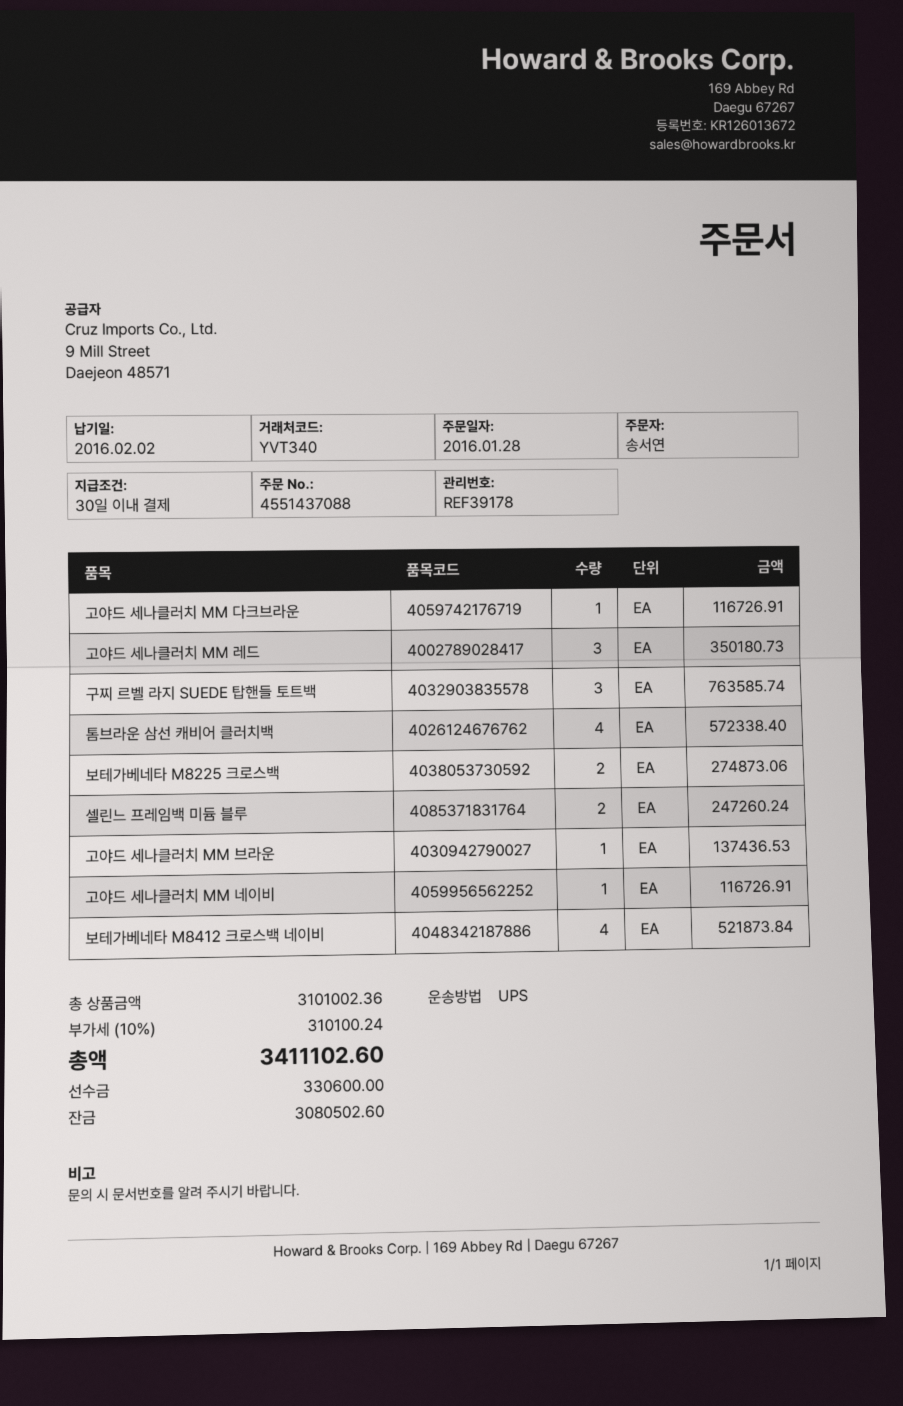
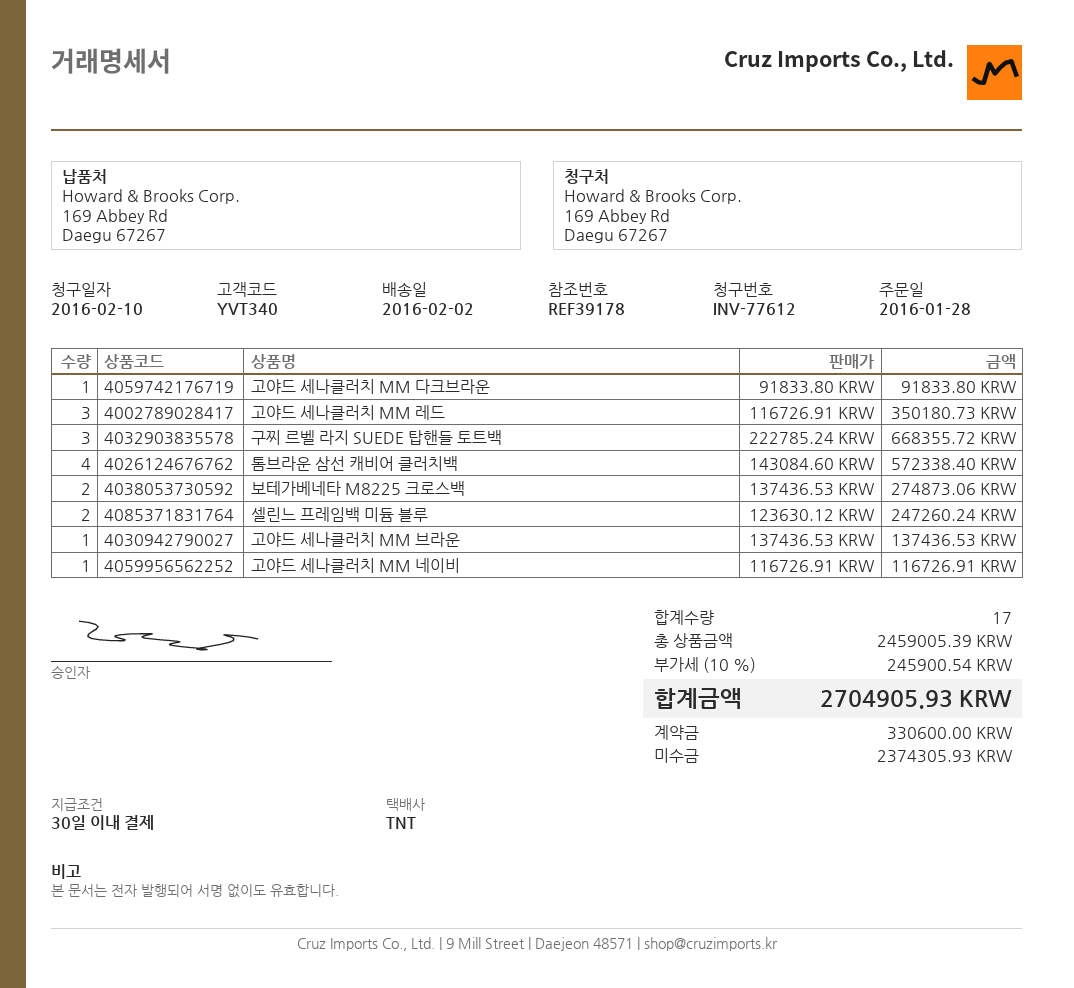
shipping method: UPS -> TNT
고야드 세나클러치 MM 다크브라운: 1 for 116726.91 -> 1 for 91833.80
구찌 르벨 라지 SUEDE 탑핸들 토트백: 3 for 763585.74 -> 3 for 668355.72
보테가베네타 M8412 크로스백 네이비: 4 for 521873.84 -> none
subtotal: 3101002.36 -> 2459005.39
tax: 10% = 310100.24 -> 10% = 245900.54
total: 3411102.60 -> 2704905.93
balance: 3080502.60 -> 2374305.93

